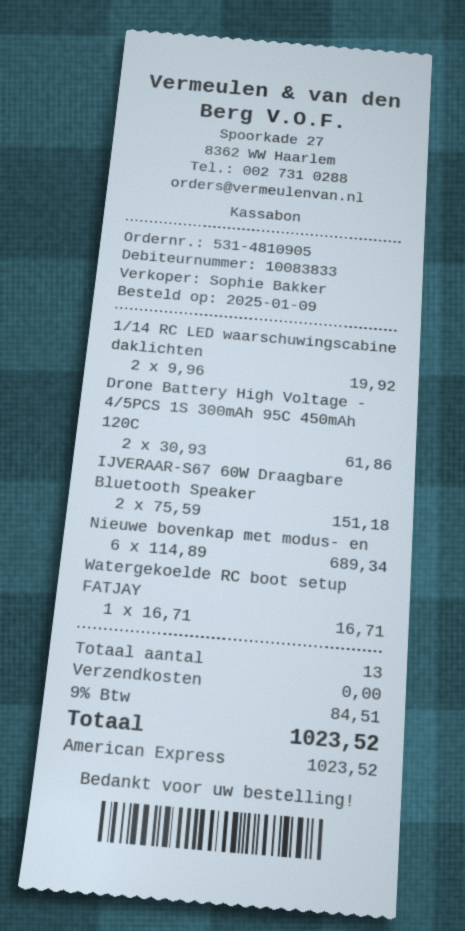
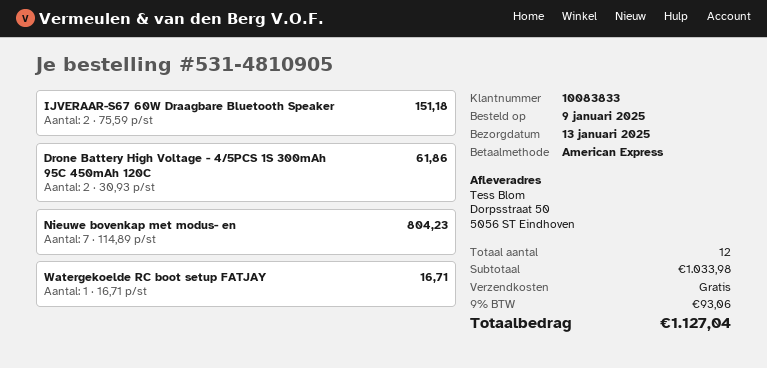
1/14 RC LED waarschuwingscabine daklichten: 2 x 9.96 = 19.92 -> none
Nieuwe bovenkap met modus- en: 6 x 114.89 = 689.34 -> 7 x 114.89 = 804.23
total quantity: 13 -> 12
tax: 9% = 84.51 -> 9% = 93.06
total: 1023.52 -> 1127.04

